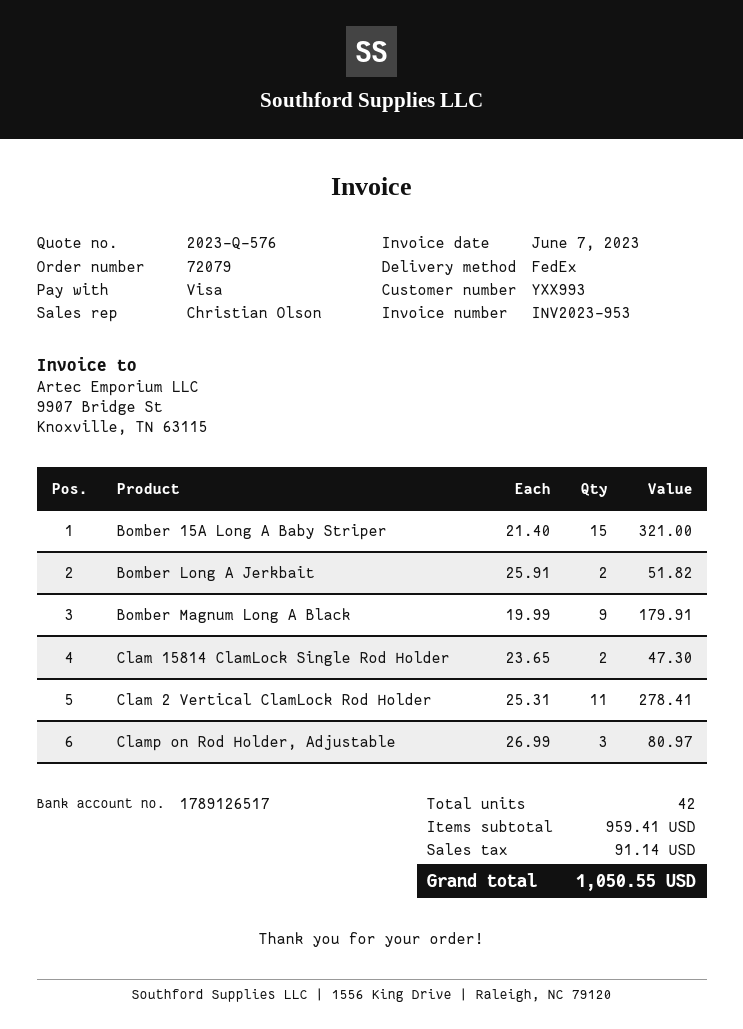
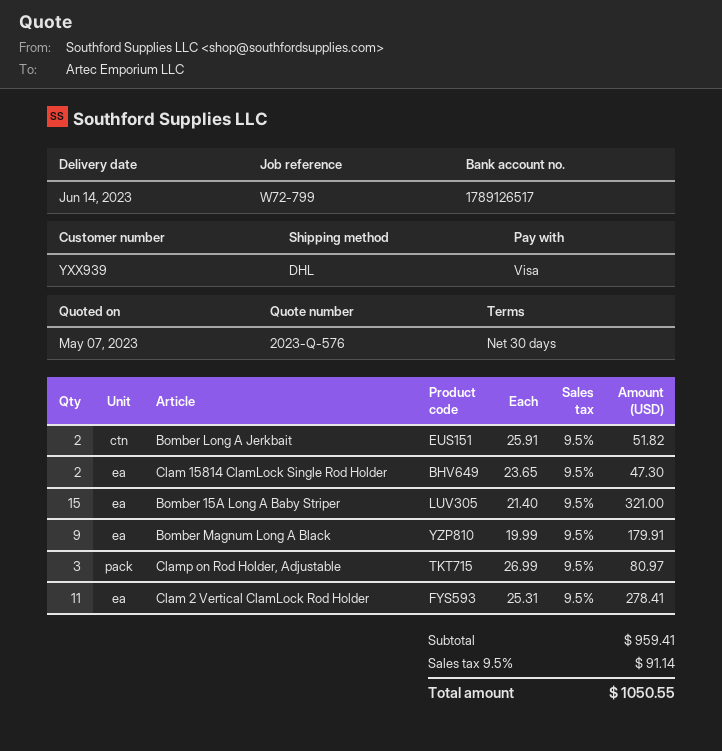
customer number: YXX993 -> YXX939
shipping method: FedEx -> DHL

